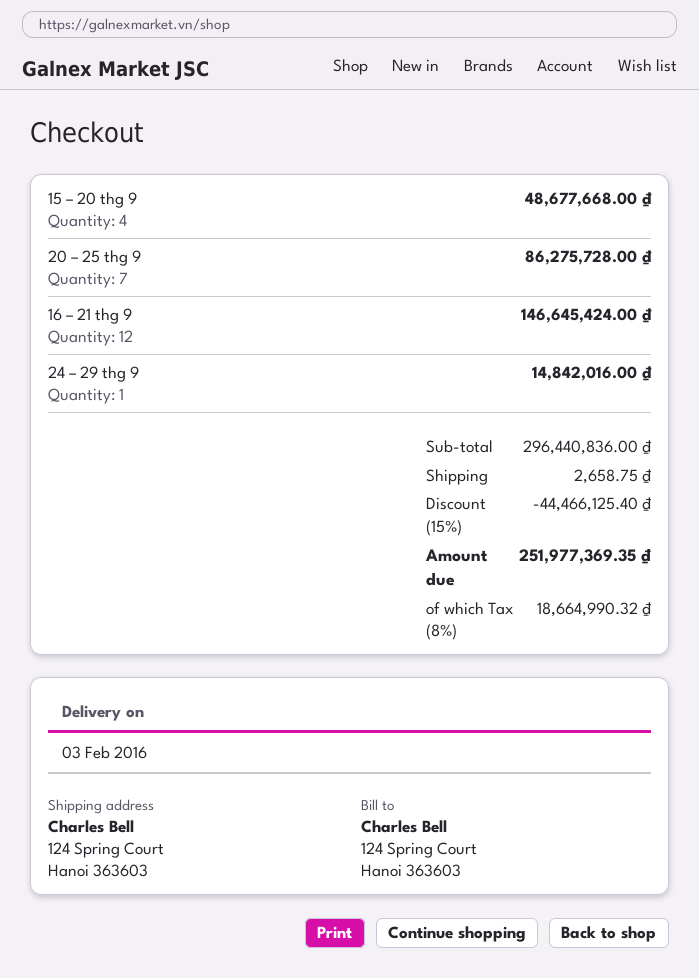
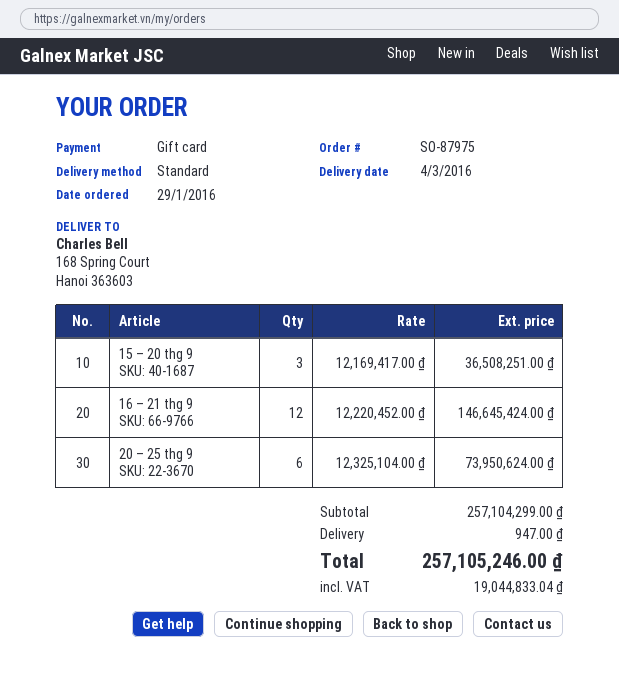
delivery date: 2016-02-03 -> 2016-03-04
ship to: 124 Spring Court, Hanoi 363603 -> 168 Spring Court, Hanoi 363603
15 – 20 thg 9: 4 for 48677668.00 -> 3 for 36508251.00
20 – 25 thg 9: 7 for 86275728.00 -> 6 for 73950624.00
24 – 29 thg 9: 1 for 14842016.00 -> none
subtotal: 296440836.00 -> 257104299.00
discount: 15% = 44466125.40 -> none
shipping: 2658.75 -> 947.00
tax: 18664990.32 -> 19044833.04
total: 251977369.35 -> 257105246.00

